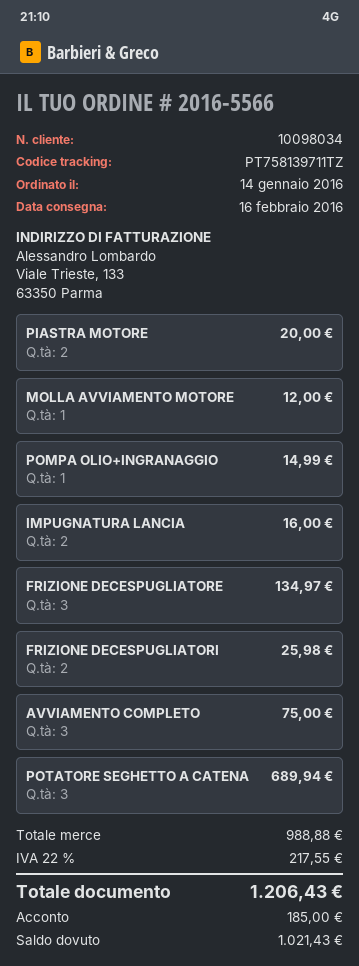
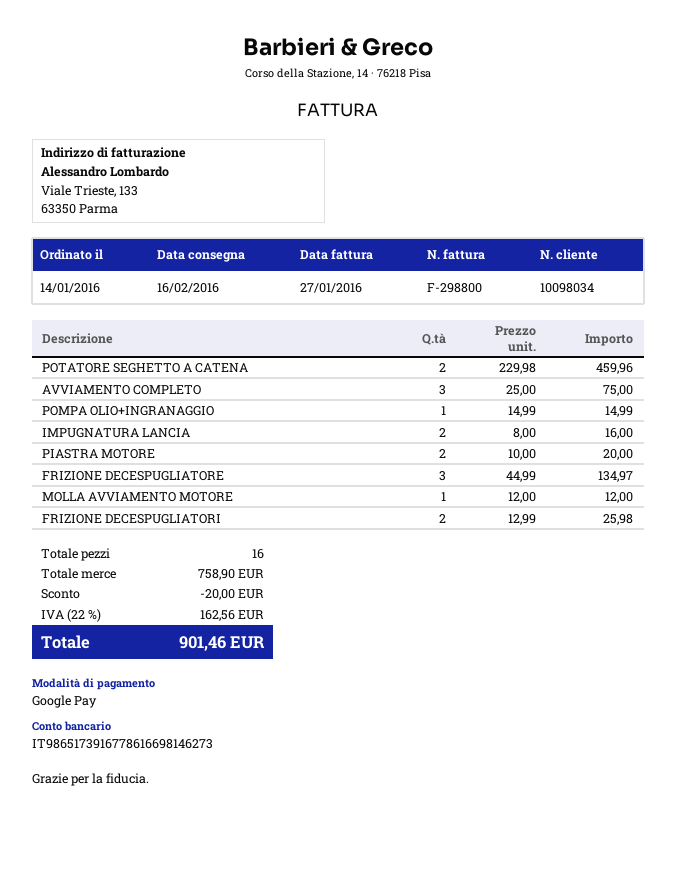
POTATORE SEGHETTO A CATENA: 3 for 689.94 -> 2 for 459.96
subtotal: 988.88 -> 758.90
discount: none -> 20.00
tax: 22% = 217.55 -> 22% = 162.56
total: 1206.43 -> 901.46

